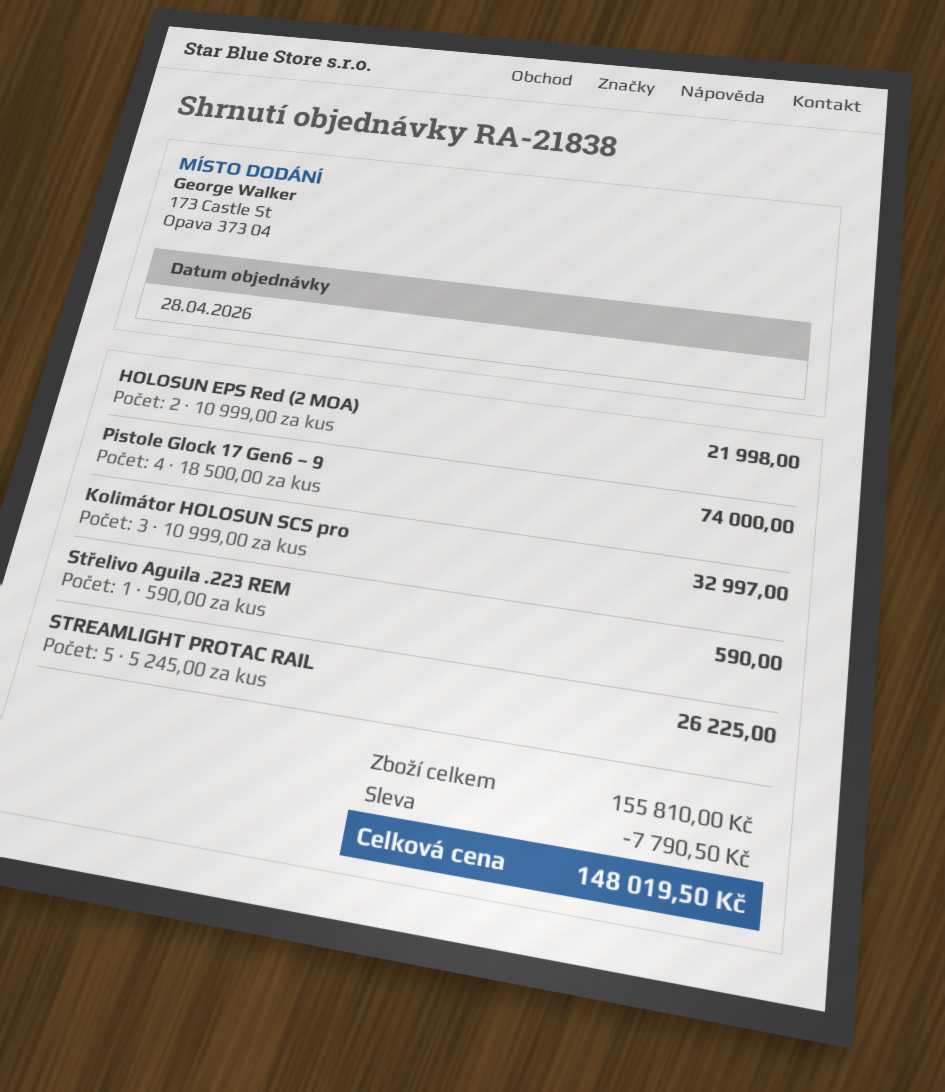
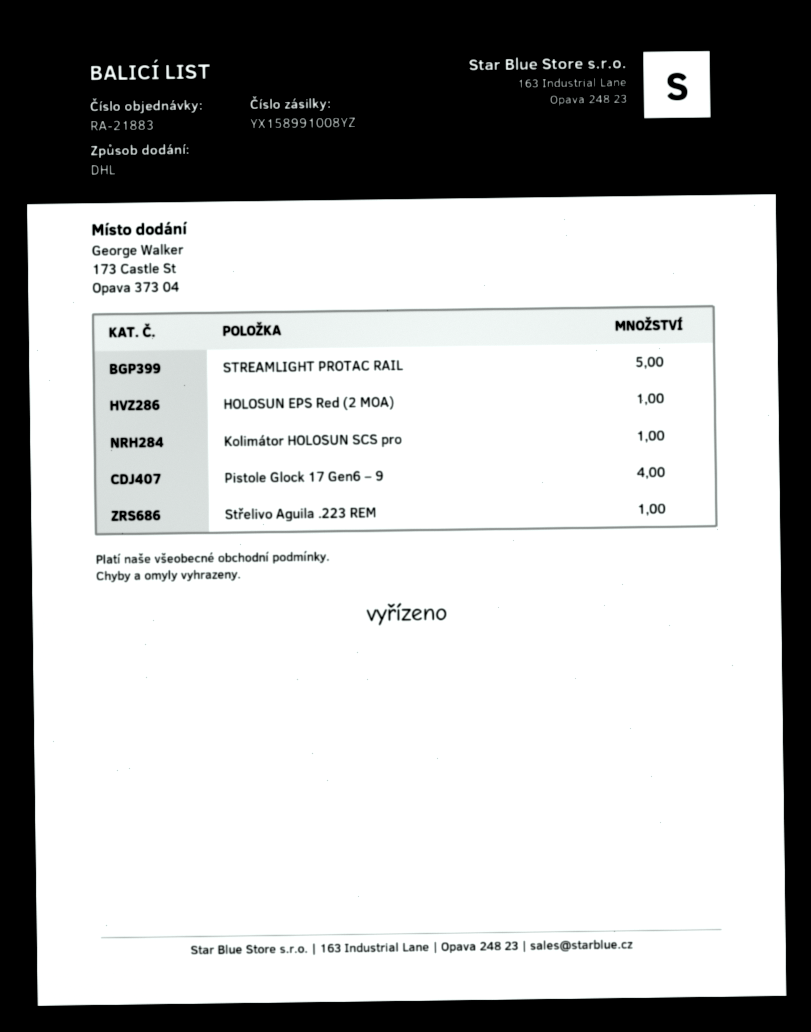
order number: RA-21838 -> RA-21883
HOLOSUN EPS Red (2 MOA): 2 -> 1
Kolimátor HOLOSUN SCS pro: 3 -> 1

